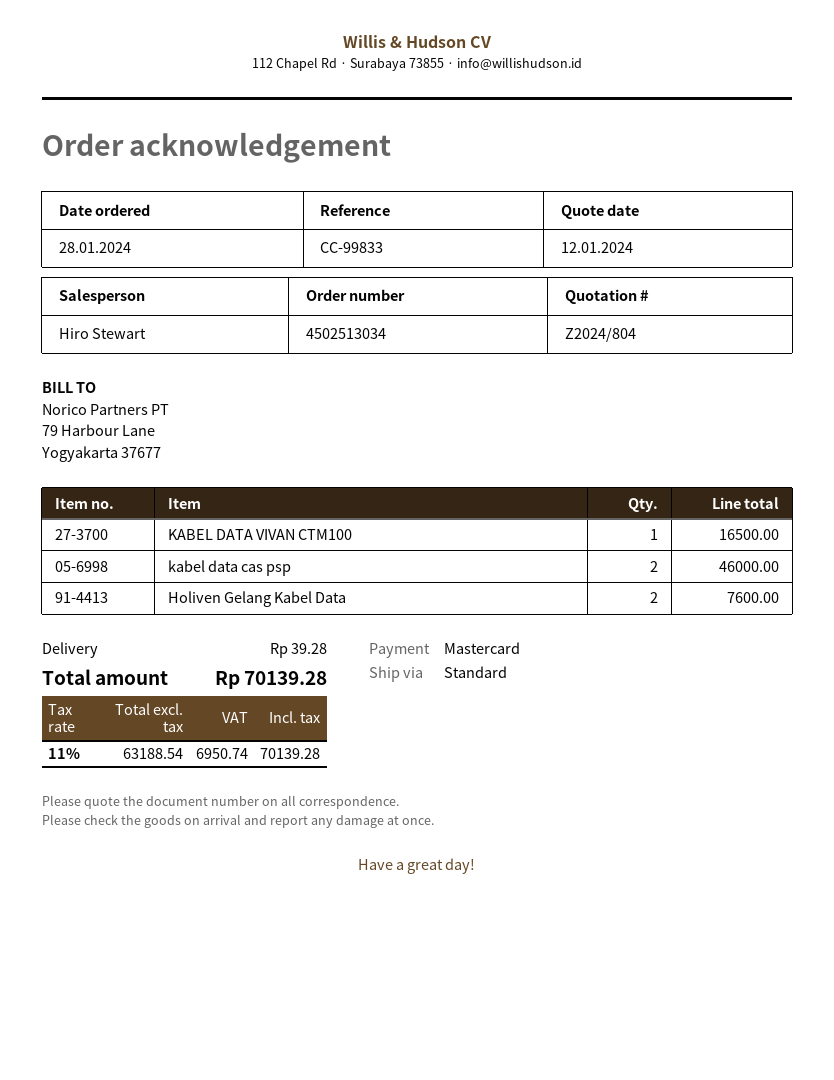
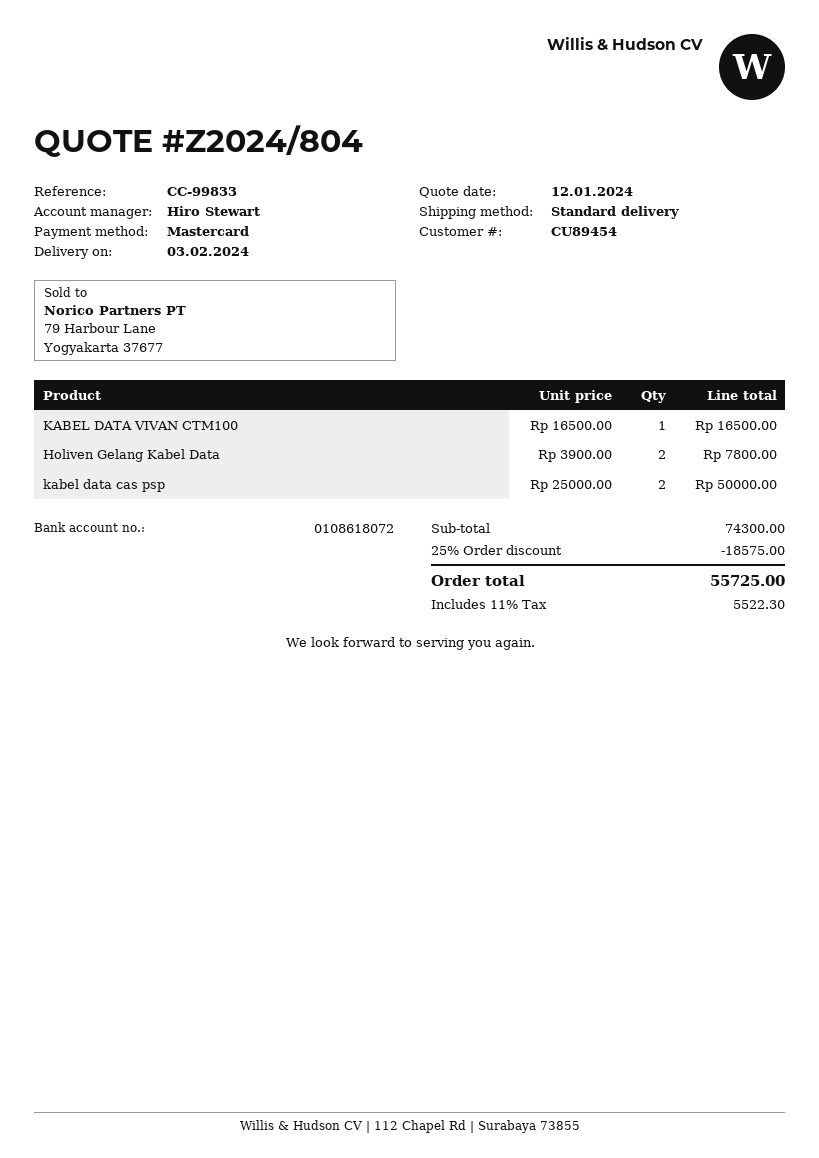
kabel data cas psp: 2 for 46000.00 -> 2 for 50000.00
Holiven Gelang Kabel Data: 2 for 7600.00 -> 2 for 7800.00
discount: none -> 25% = 18575.00
shipping: 39.28 -> none
tax: 11% = 6950.74 -> 11% = 5522.30
total: 70139.28 -> 55725.00

